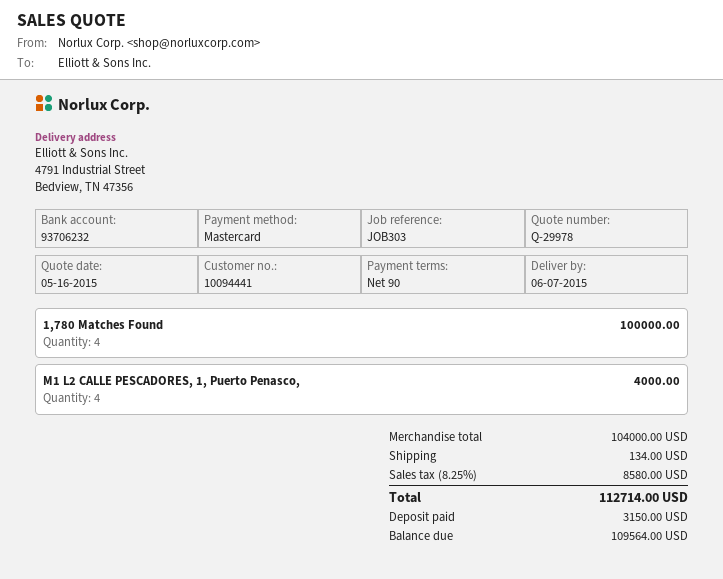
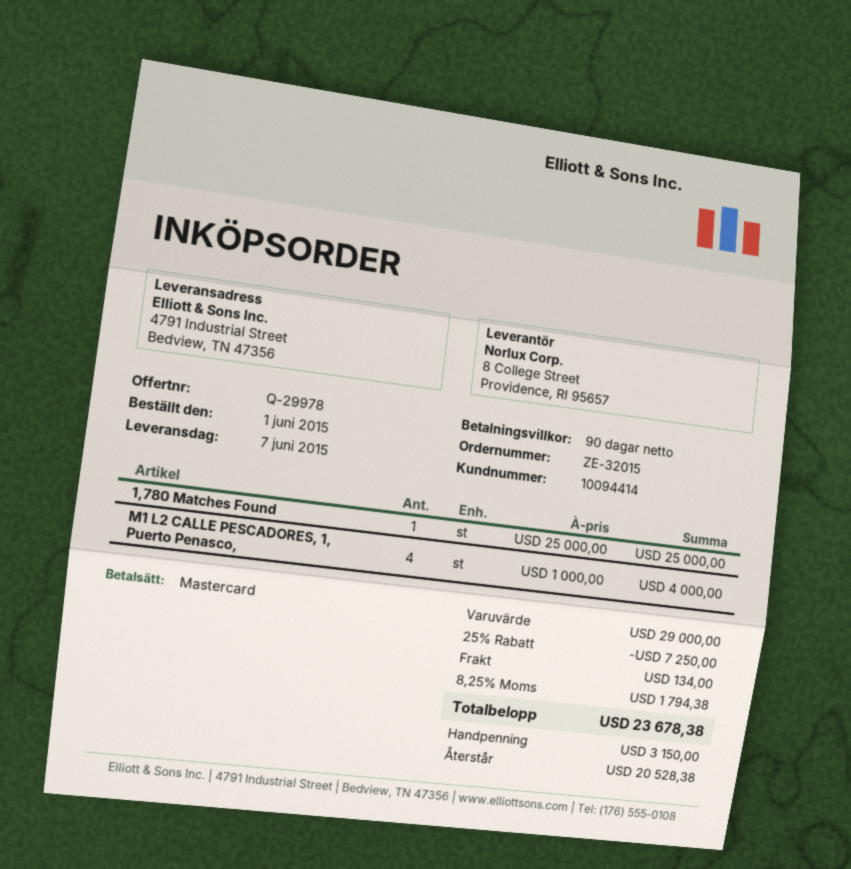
customer number: 10094441 -> 10094414
1,780 Matches Found: 4 for 100000.00 -> 1 for 25000.00
subtotal: 104000.00 -> 29000.00
discount: none -> 25% = 7250.00
tax: 8.25% = 8580.00 -> 8.25% = 1794.38
total: 112714.00 -> 23678.38
balance: 109564.00 -> 20528.38

